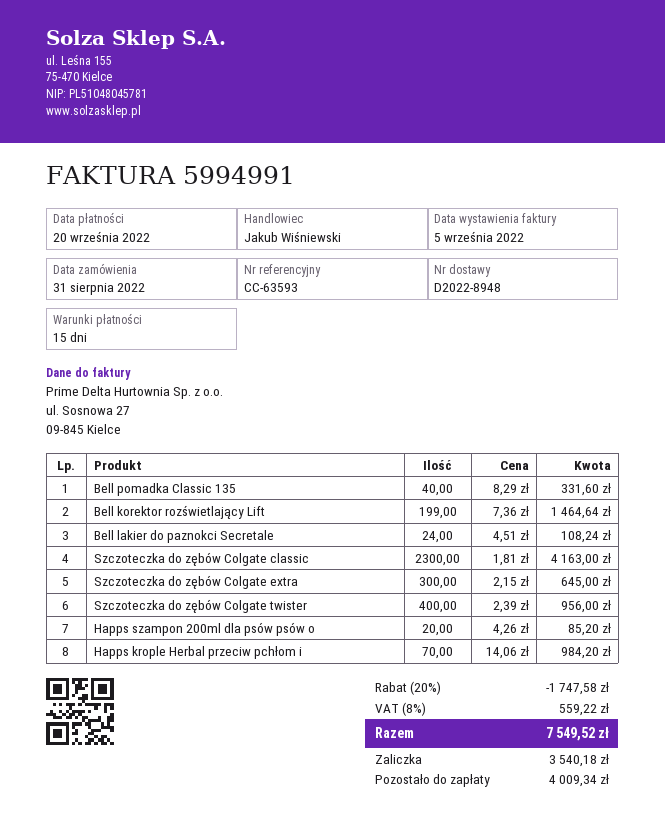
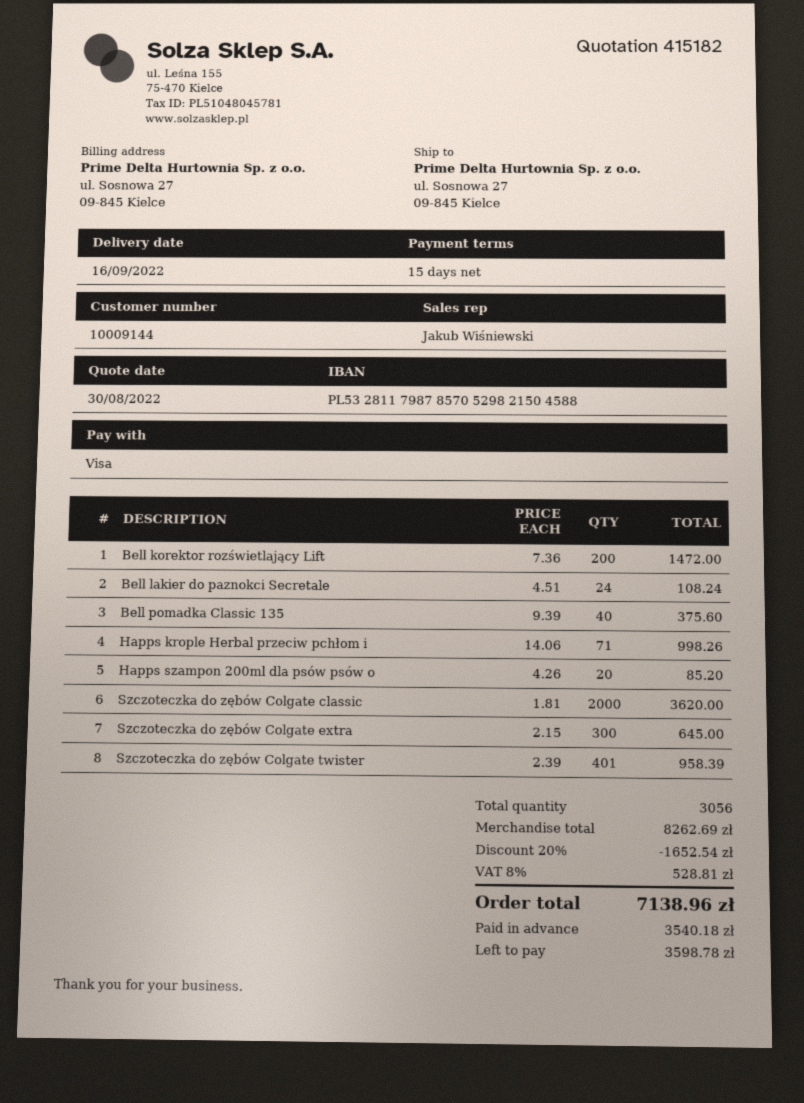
Bell pomadka Classic 135: 40 x 8.29 = 331.60 -> 40 x 9.39 = 375.60
Bell korektor rozświetlający Lift: 199 x 7.36 = 1464.64 -> 200 x 7.36 = 1472.00
Szczoteczka do zębów Colgate classic: 2300 x 1.81 = 4163.00 -> 2000 x 1.81 = 3620.00
Szczoteczka do zębów Colgate twister: 400 x 2.39 = 956.00 -> 401 x 2.39 = 958.39
Happs krople Herbal przeciw pchłom i: 70 x 14.06 = 984.20 -> 71 x 14.06 = 998.26
discount: 20% = 1747.58 -> 20% = 1652.54
tax: 8% = 559.22 -> 8% = 528.81
total: 7549.52 -> 7138.96
balance: 4009.34 -> 3598.78

